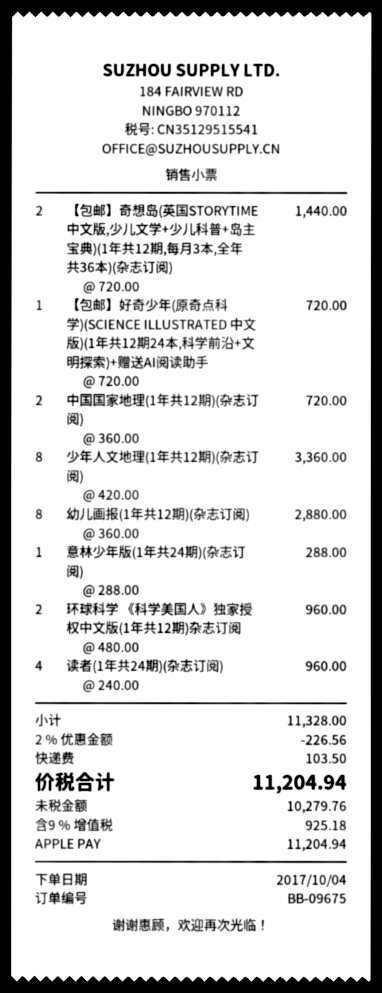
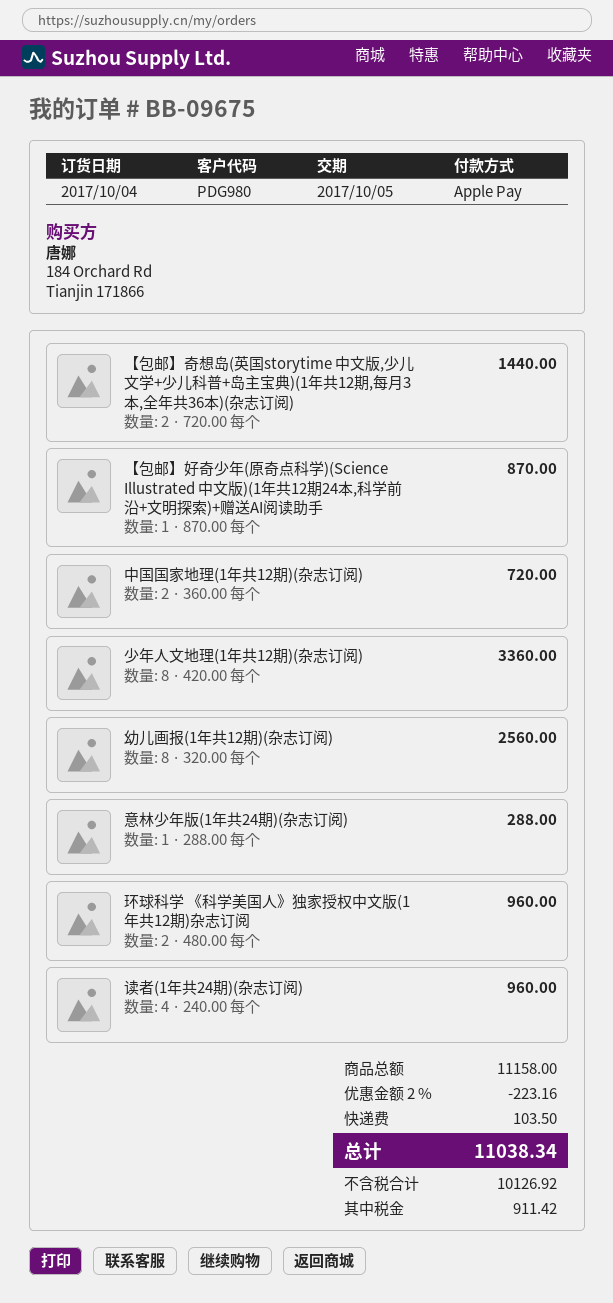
【包邮】好奇少年(原奇点科学)(SCIENCE ILLUSTRATED 中文版)(1年共12期24本,科学前沿+文明探索)+赠送AI阅读助手: 1 x 720.00 = 720.00 -> 1 x 870.00 = 870.00
幼儿画报(1年共12期)(杂志订阅): 8 x 360.00 = 2880.00 -> 8 x 320.00 = 2560.00
subtotal: 11328.00 -> 11158.00
discount: 2% = 226.56 -> 2% = 223.16
net: 10279.76 -> 10126.92
tax: 925.18 -> 911.42
total: 11204.94 -> 11038.34

